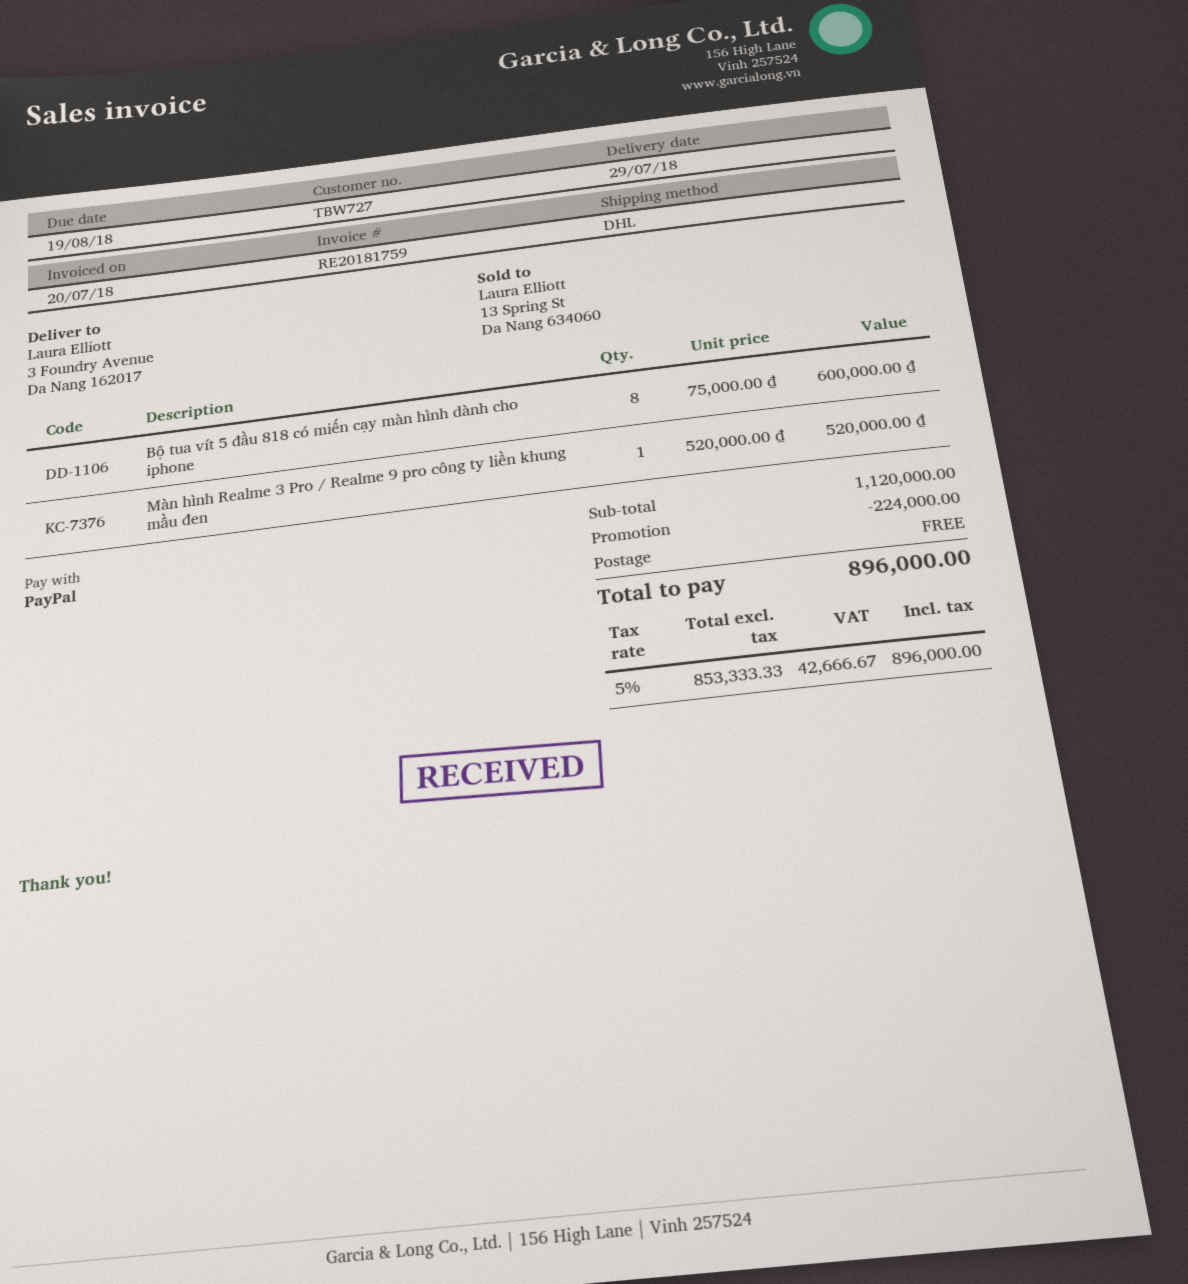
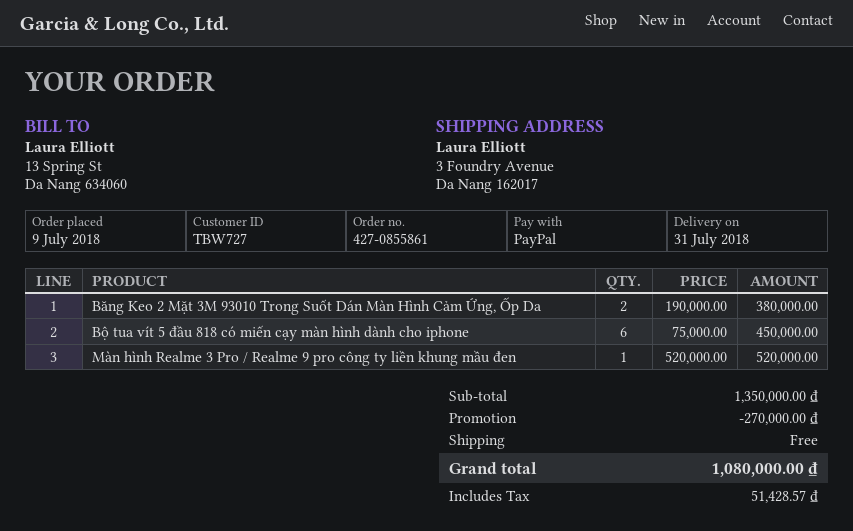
delivery date: 2018-07-29 -> 2018-07-31
Bộ tua vít 5 đầu 818 có miến cạy màn hình dành cho iphone: 8 x 75000.00 = 600000.00 -> 6 x 75000.00 = 450000.00
Băng Keo 2 Mặt 3M 93010 Trong Suốt Dán Màn Hình Cảm Ứng, Ốp Da: none -> 2 x 190000.00 = 380000.00
subtotal: 1120000.00 -> 1350000.00
discount: 224000.00 -> 270000.00
tax: 42666.67 -> 51428.57
total: 896000.00 -> 1080000.00

